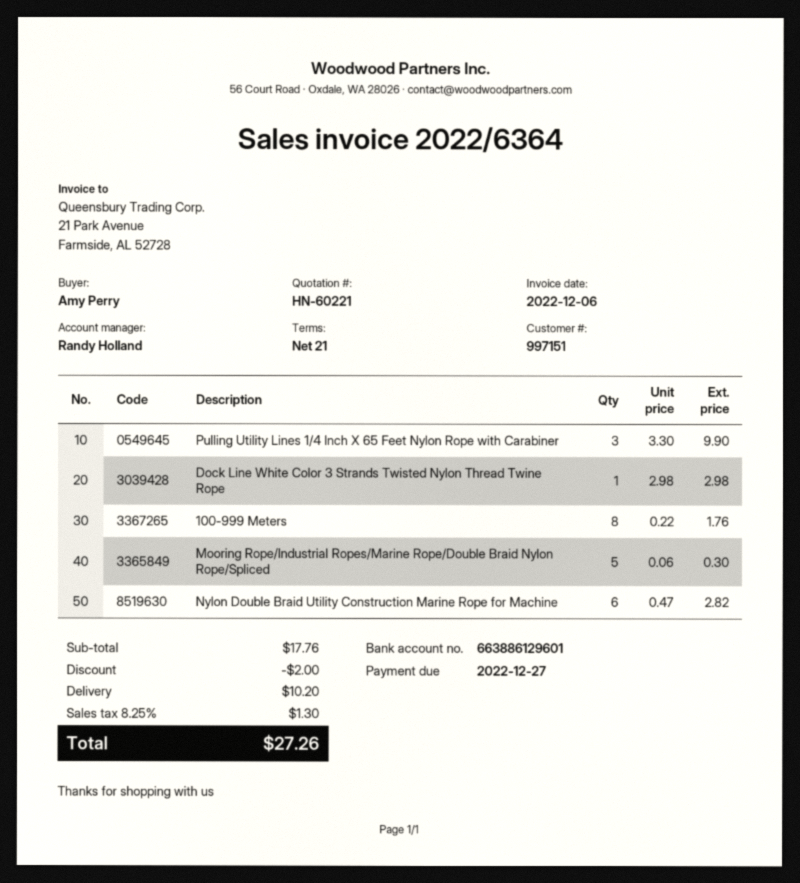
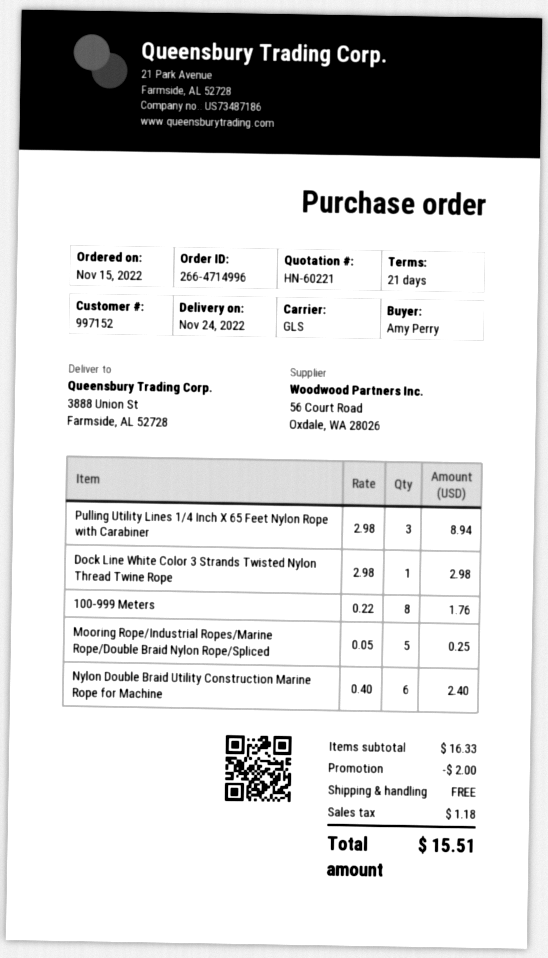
customer number: 997151 -> 997152
Pulling Utility Lines 1/4 Inch X 65 Feet Nylon Rope with Carabiner: 3 x 3.30 = 9.90 -> 3 x 2.98 = 8.94
Mooring Rope/Industrial Ropes/Marine Rope/Double Braid Nylon Rope/Spliced: 5 x 0.06 = 0.30 -> 5 x 0.05 = 0.25
Nylon Double Braid Utility Construction Marine Rope for Machine: 6 x 0.47 = 2.82 -> 6 x 0.40 = 2.40
subtotal: 17.76 -> 16.33
shipping: 10.20 -> 0.00
tax: 1.30 -> 1.18
total: 27.26 -> 15.51

